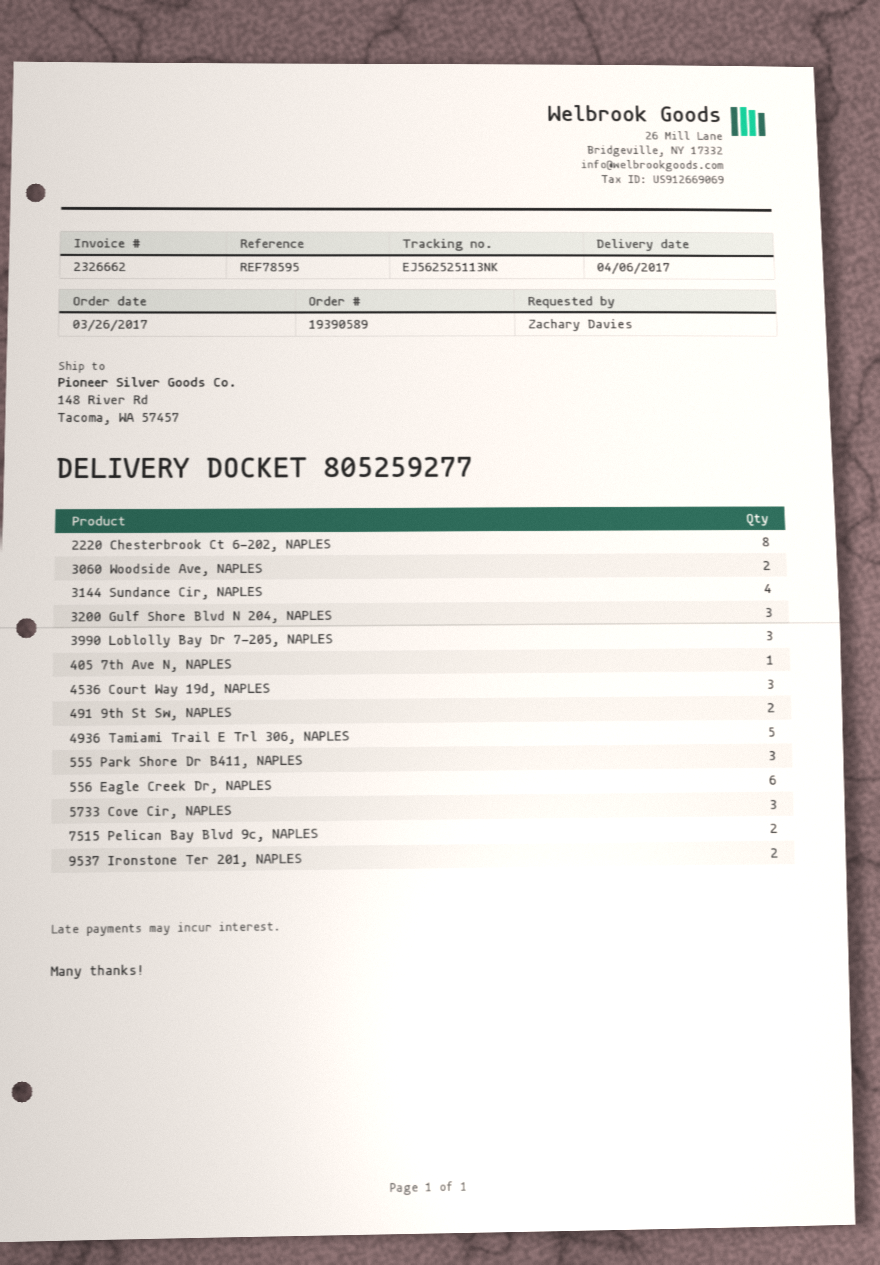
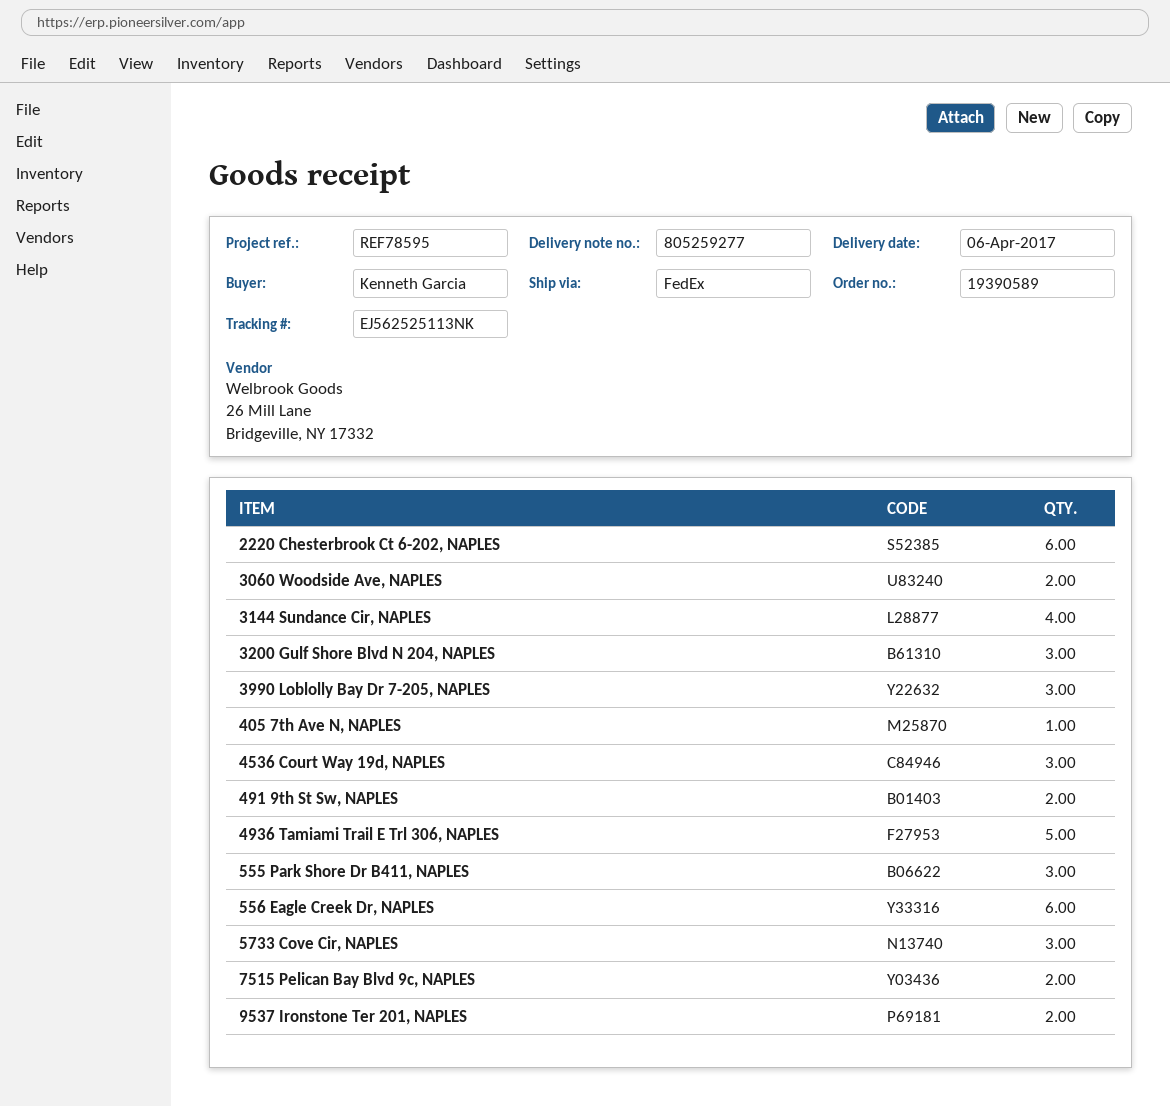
ordered by: Zachary Davies -> Kenneth Garcia
2220 Chesterbrook Ct 6-202, NAPLES: 8 -> 6

